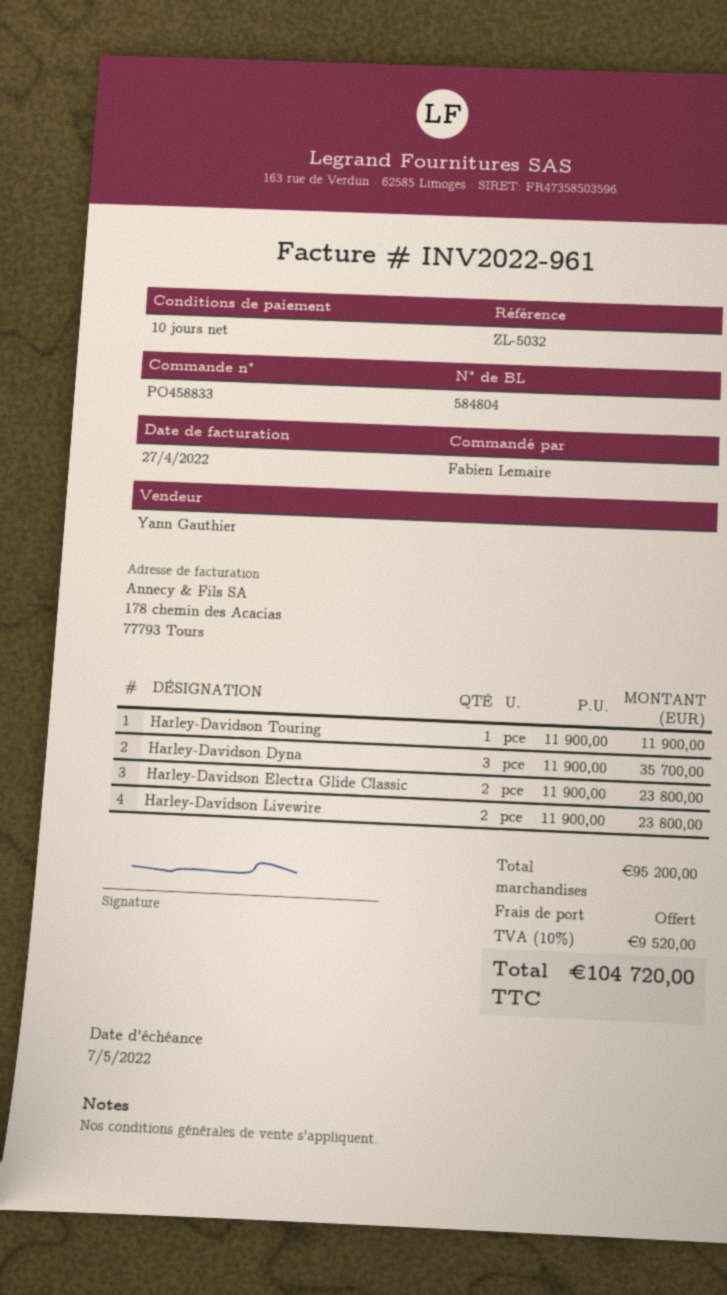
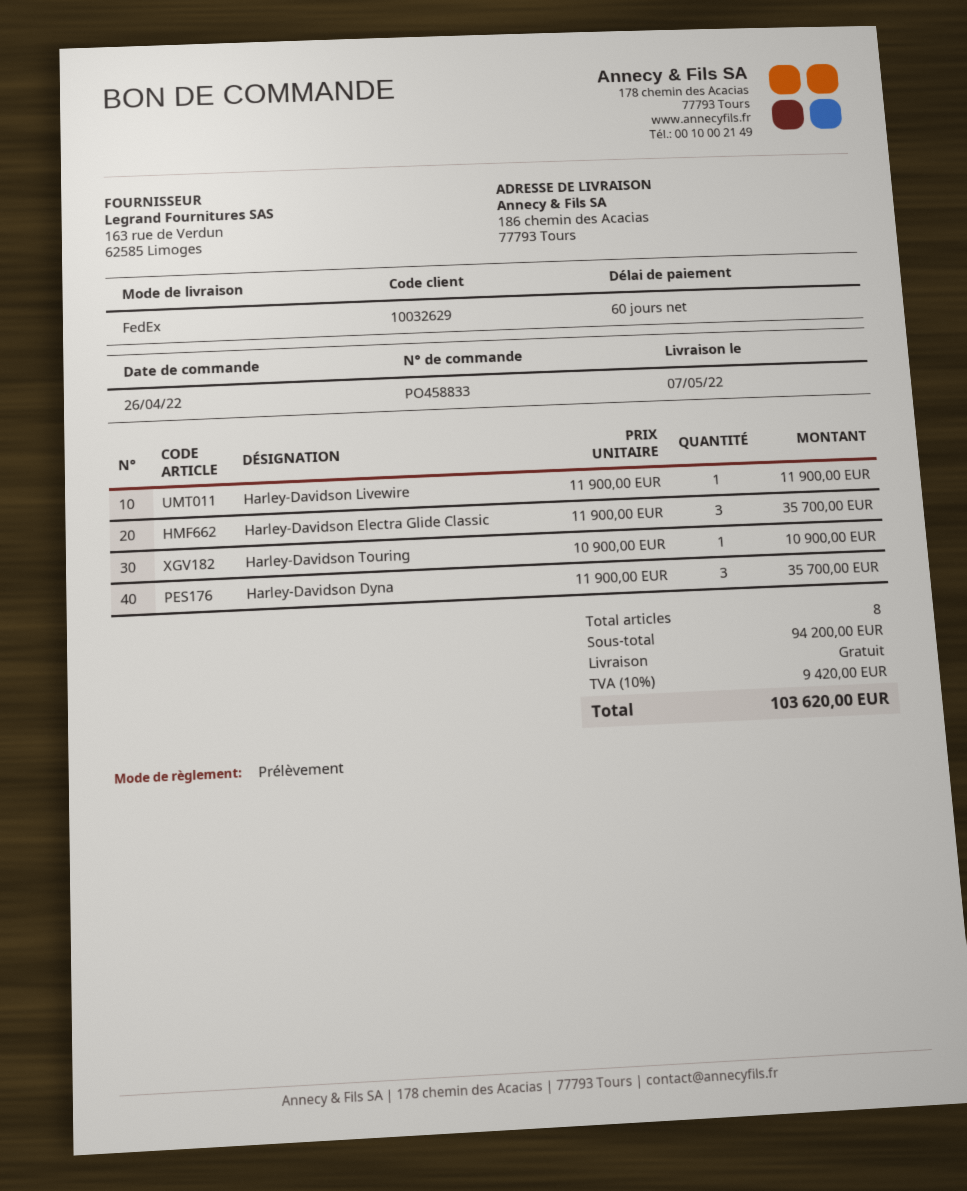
payment terms: 10 days -> 60 days
Harley-Davidson Touring: 1 x 11900.00 = 11900.00 -> 1 x 10900.00 = 10900.00
Harley-Davidson Electra Glide Classic: 2 x 11900.00 = 23800.00 -> 3 x 11900.00 = 35700.00
Harley-Davidson Livewire: 2 x 11900.00 = 23800.00 -> 1 x 11900.00 = 11900.00
subtotal: 95200.00 -> 94200.00
tax: 10% = 9520.00 -> 10% = 9420.00
total: 104720.00 -> 103620.00

